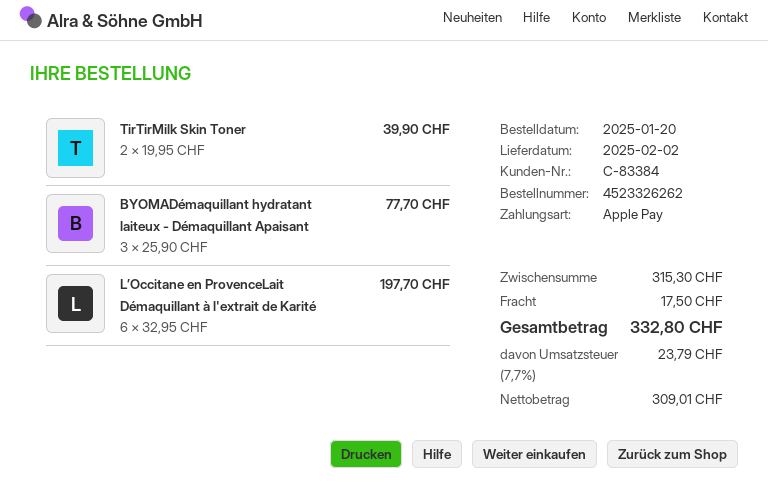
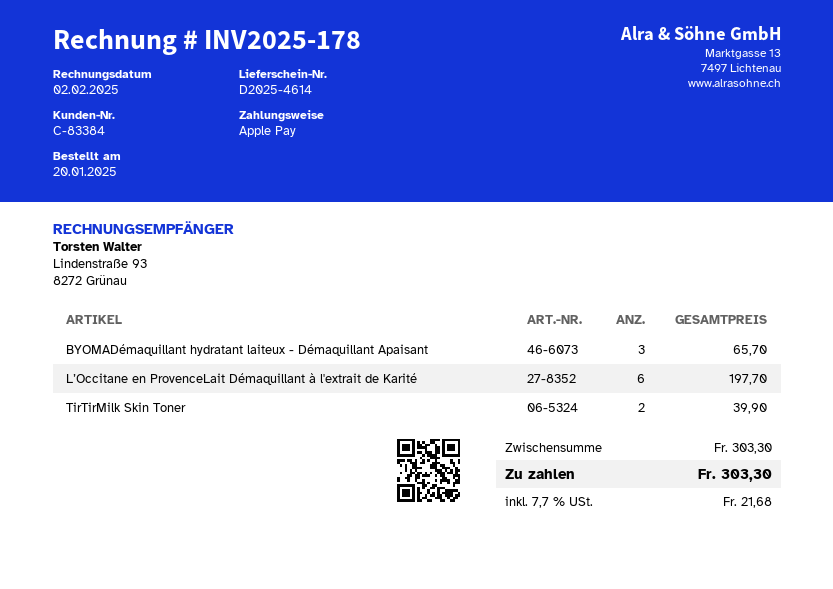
BYOMADémaquillant hydratant laiteux - Démaquillant Apaisant: 3 for 77.70 -> 3 for 65.70
subtotal: 315.30 -> 303.30
shipping: 17.50 -> none
tax: 7.7% = 23.79 -> 7.7% = 21.68
total: 332.80 -> 303.30

